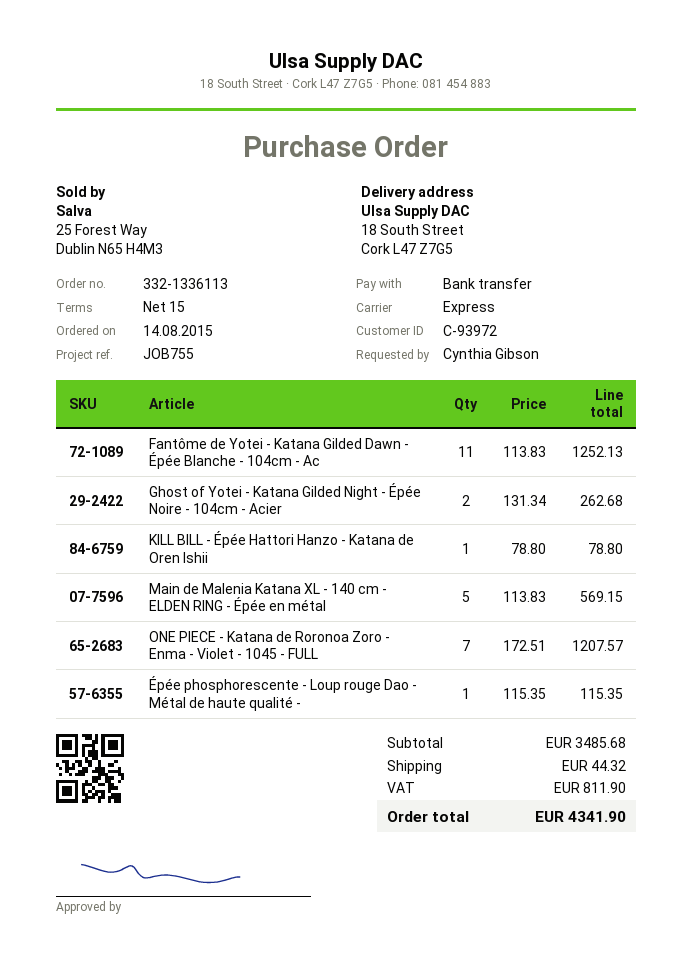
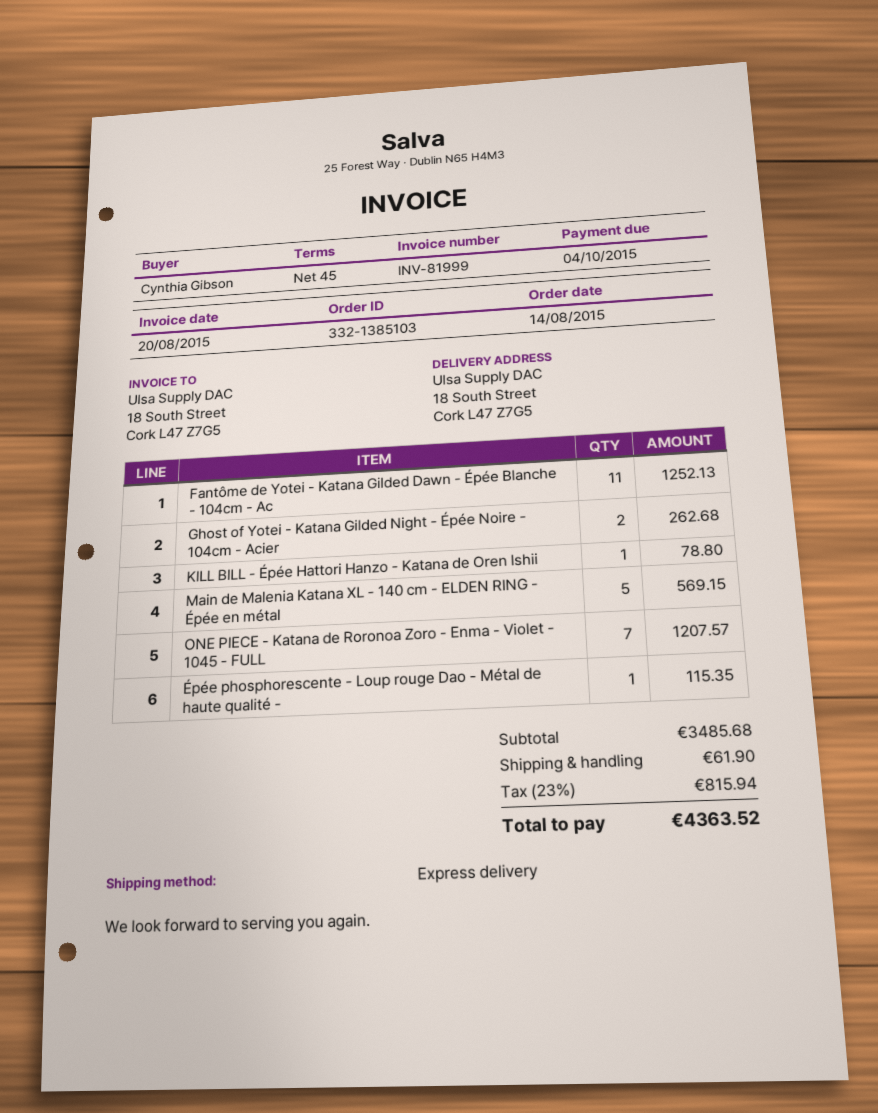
order number: 332-1336113 -> 332-1385103
payment terms: 15 days -> 45 days
shipping: 44.32 -> 61.90
tax: 811.90 -> 815.94
total: 4341.90 -> 4363.52

